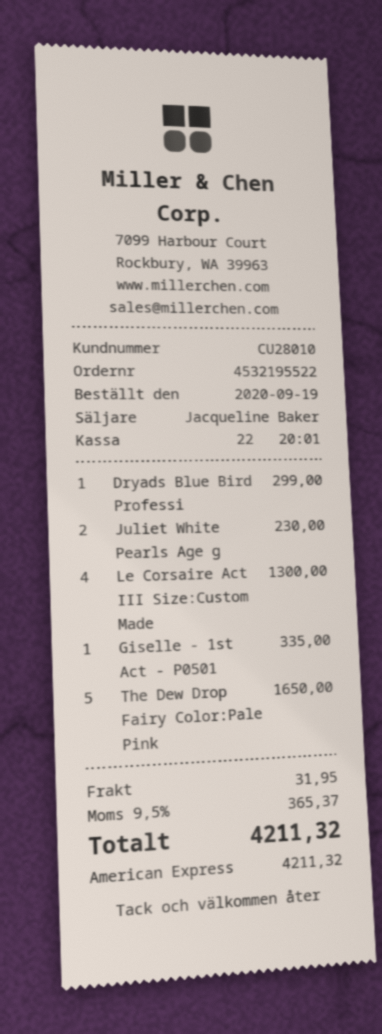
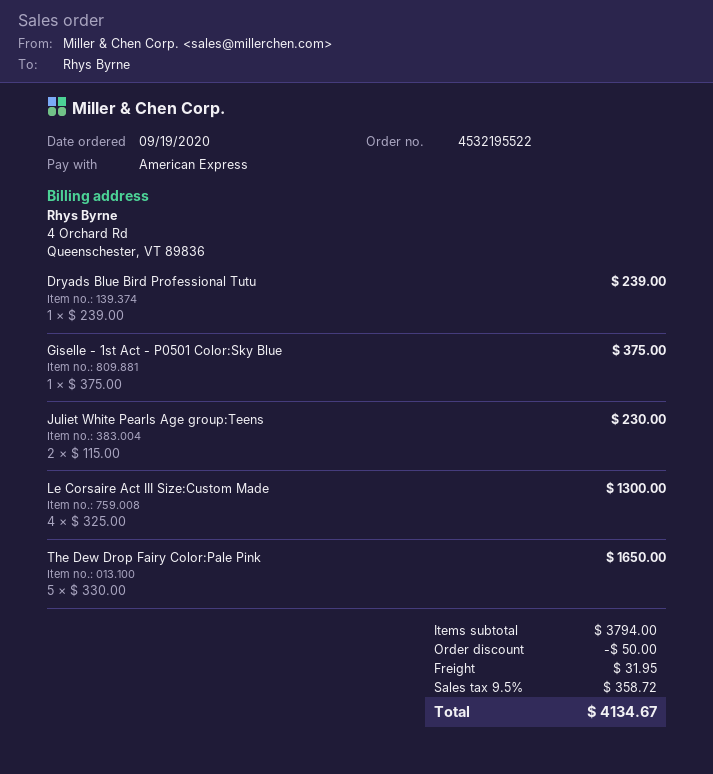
Dryads Blue Bird Professi: 1 for 299.00 -> 1 for 239.00
Giselle - 1st Act - P0501: 1 for 335.00 -> 1 for 375.00
discount: none -> 50.00
tax: 9.5% = 365.37 -> 9.5% = 358.72
total: 4211.32 -> 4134.67

